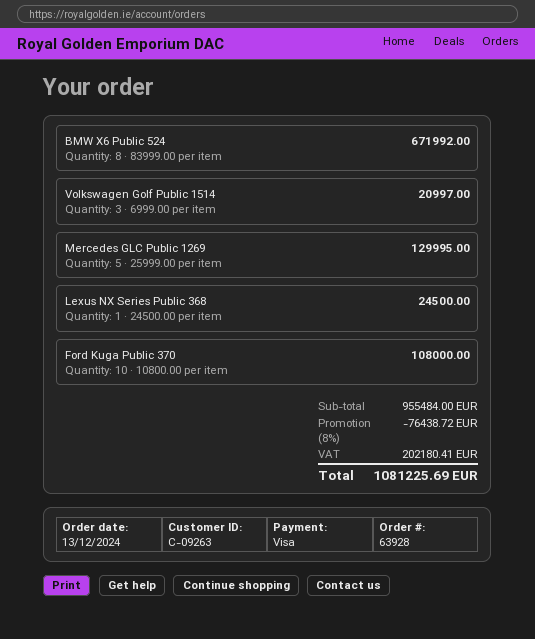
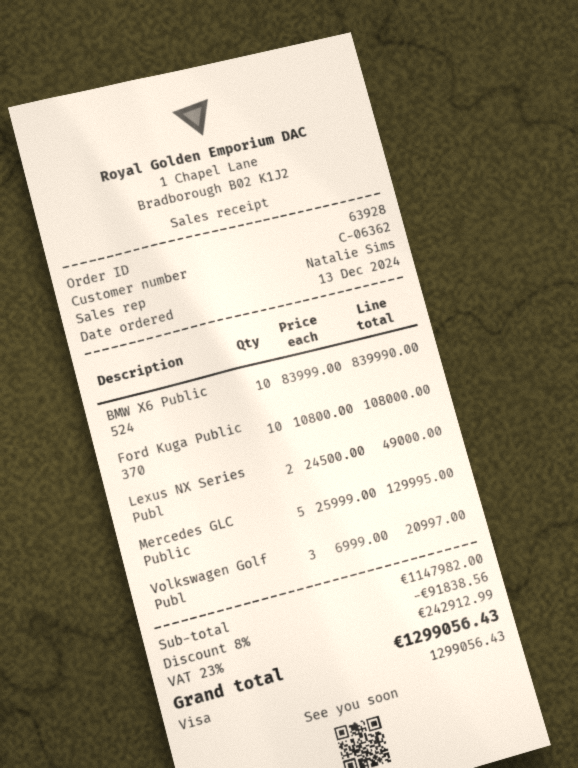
customer number: C-09263 -> C-06362
BMW X6 Public 524: 8 x 83999.00 = 671992.00 -> 10 x 83999.00 = 839990.00
Lexus NX Series Public 368: 1 x 24500.00 = 24500.00 -> 2 x 24500.00 = 49000.00
subtotal: 955484.00 -> 1147982.00
discount: 8% = 76438.72 -> 8% = 91838.56
tax: 202180.41 -> 242912.99
total: 1081225.69 -> 1299056.43

